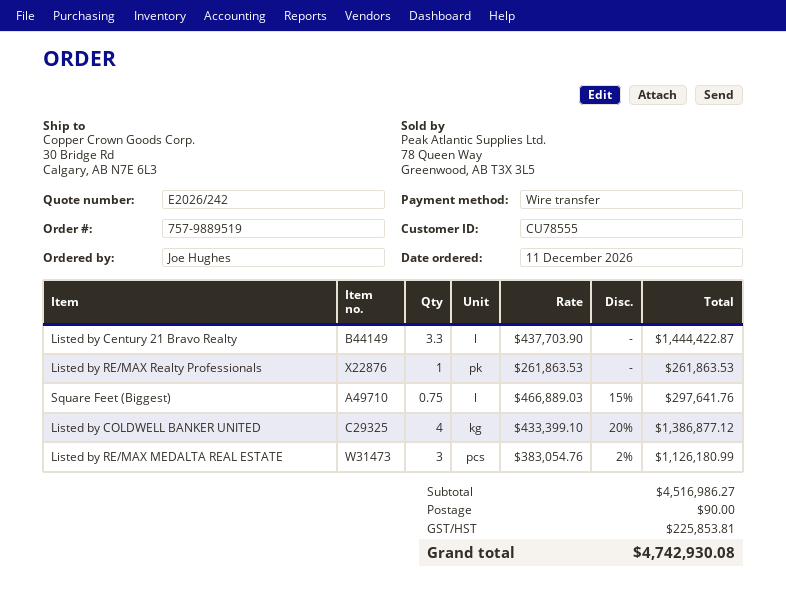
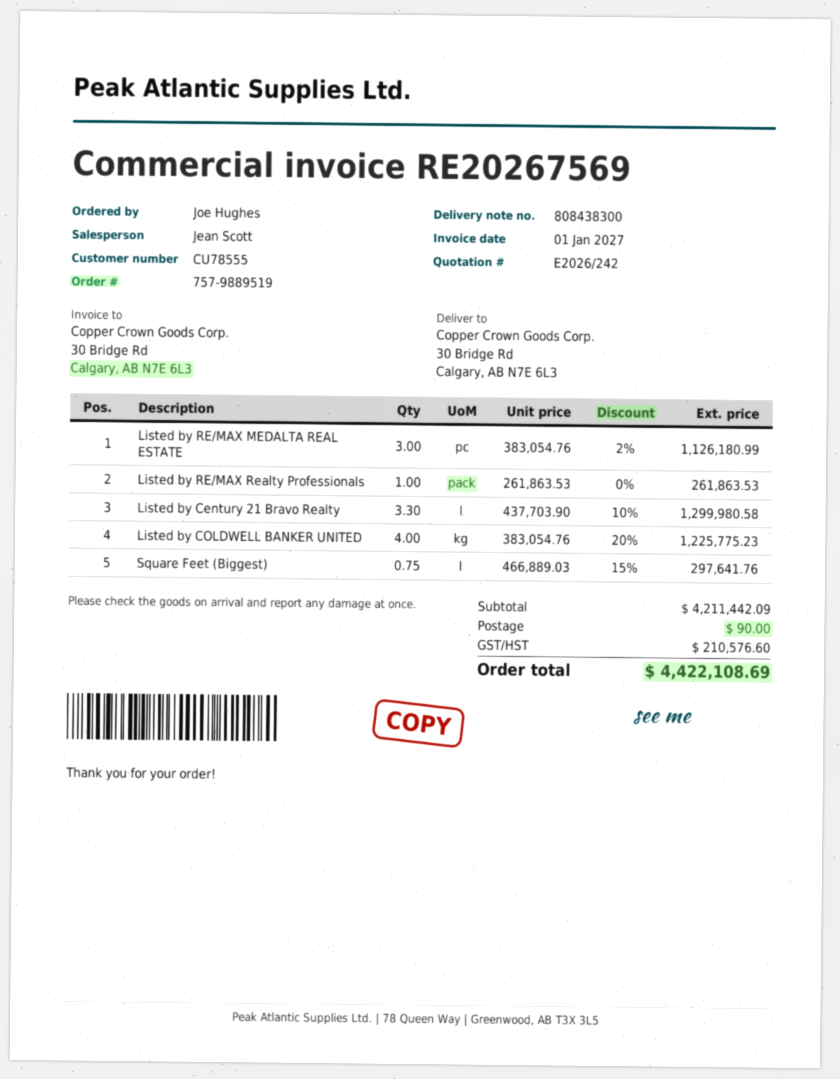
Listed by Century 21 Bravo Realty: 3.3 x 437703.90 = 1444422.87 -> 3.3 x 437703.90 - 10% = 1299980.58
Listed by COLDWELL BANKER UNITED: 4 x 433399.10 - 20% = 1386877.12 -> 4 x 383054.76 - 20% = 1225775.23
subtotal: 4516986.27 -> 4211442.09
tax: 225853.81 -> 210576.60
total: 4742930.08 -> 4422108.69

